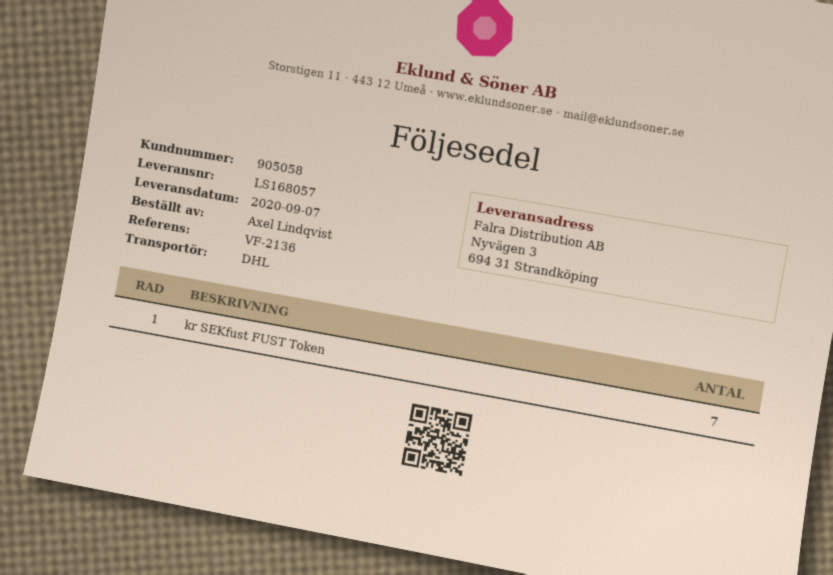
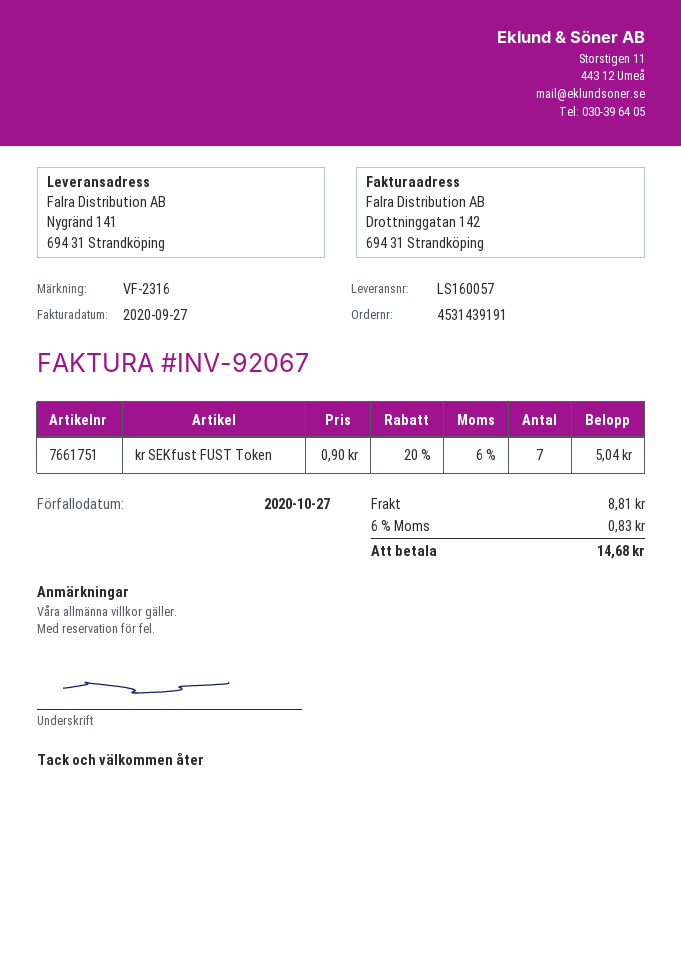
delivery note number: LS168057 -> LS160057
reference: VF-2136 -> VF-2316
ship to: Nyvägen 3, 694 31 Strandköping -> Nygränd 141, 694 31 Strandköping

